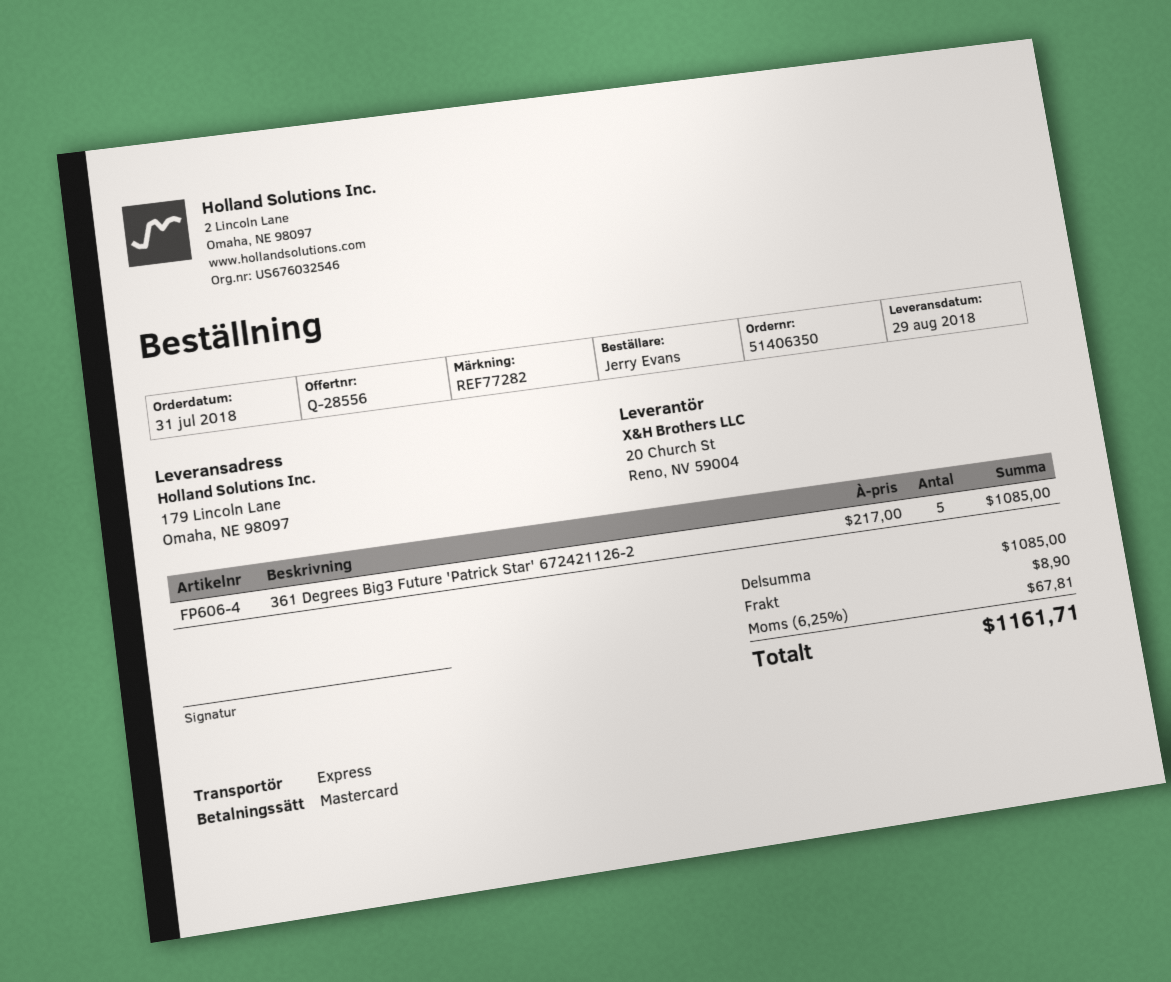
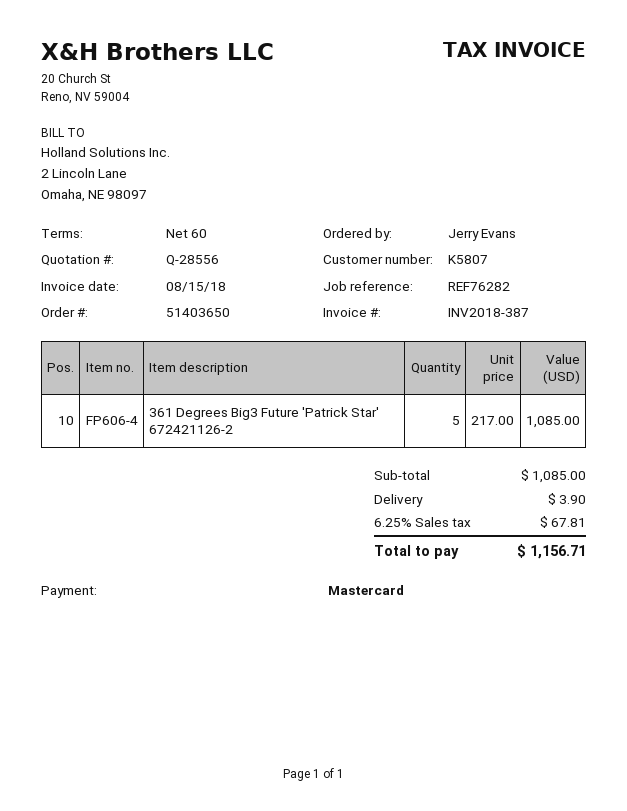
order number: 51406350 -> 51403650
reference: REF77282 -> REF76282
shipping: 8.90 -> 3.90
total: 1161.71 -> 1156.71

